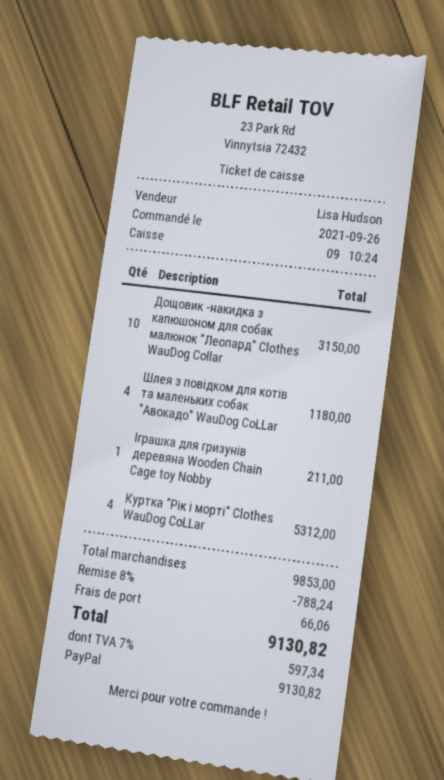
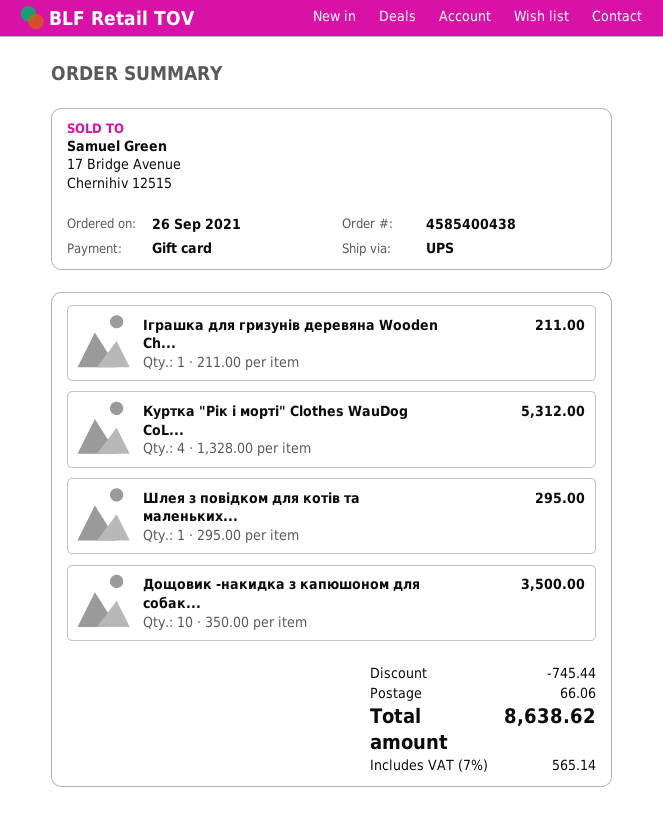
payment method: PayPal -> gift card
Дощовик -накидка з капюшоном для собак малюнок "Леопард" Clothes WauDog Collar: 10 for 3150.00 -> 10 for 3500.00
Шлея з повідком для котів та маленьких собак "Авокадо" WauDog CoLLar: 4 for 1180.00 -> 1 for 295.00
discount: 788.24 -> 745.44
tax: 7% = 597.34 -> 7% = 565.14
total: 9130.82 -> 8638.62

